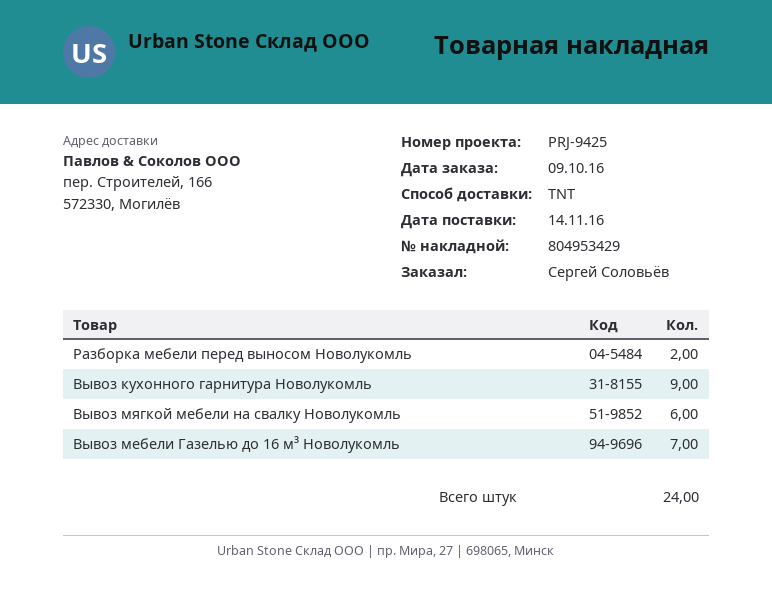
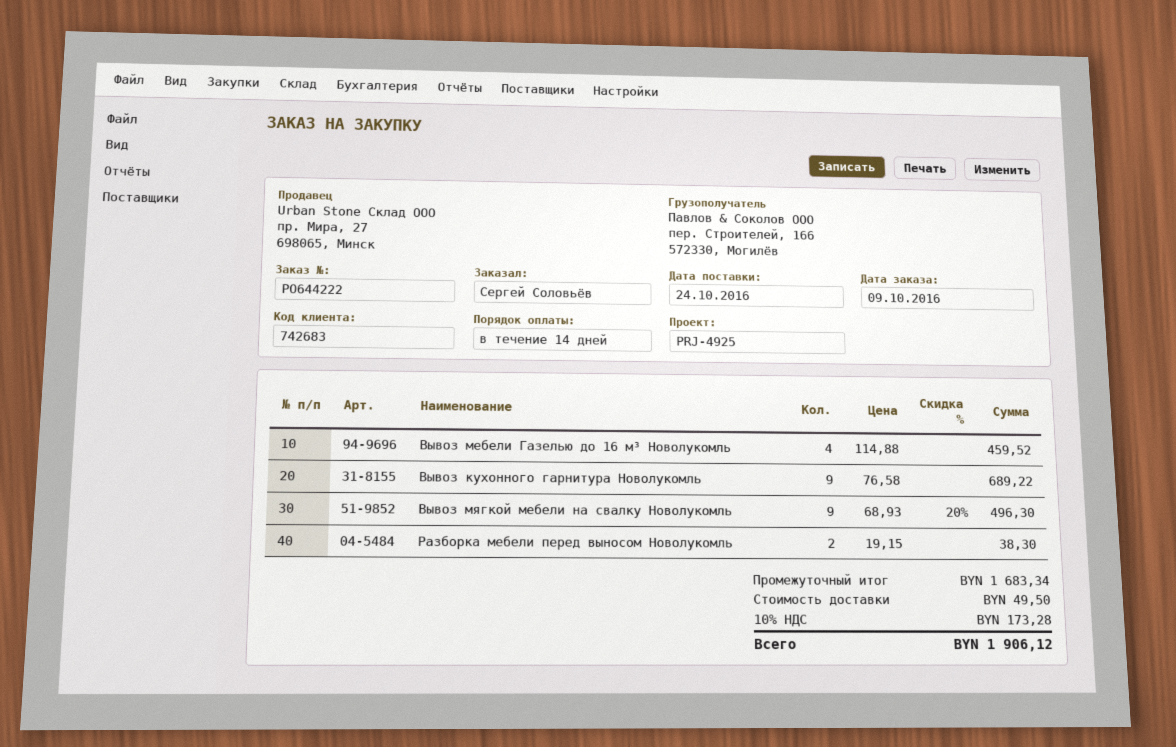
delivery date: 2016-11-14 -> 2016-10-24
reference: PRJ-9425 -> PRJ-4925
Вывоз мягкой мебели на свалку Новолукомль: 6 -> 9
Вывоз мебели Газелью до 16 м³ Новолукомль: 7 -> 4

